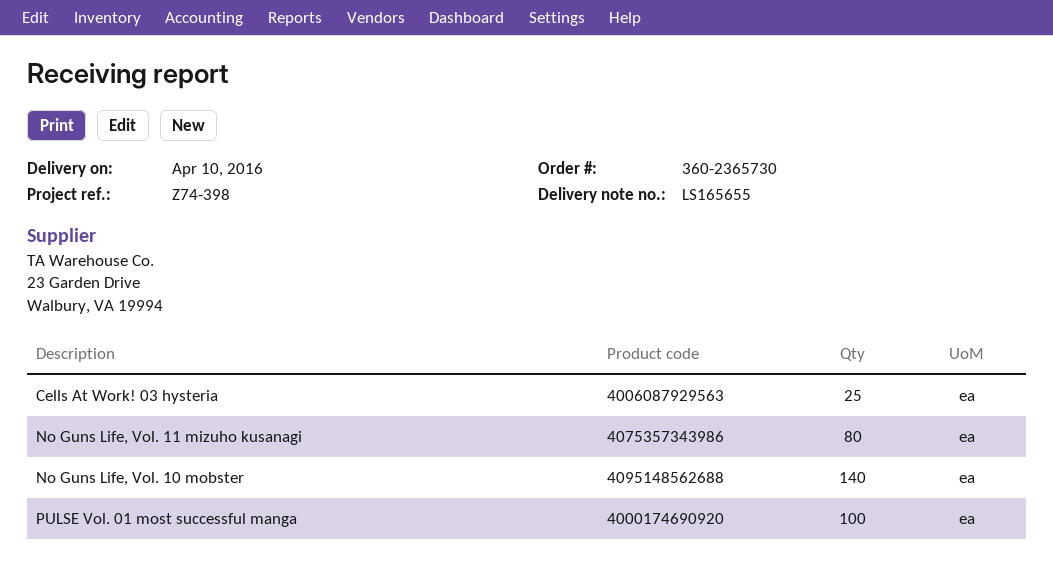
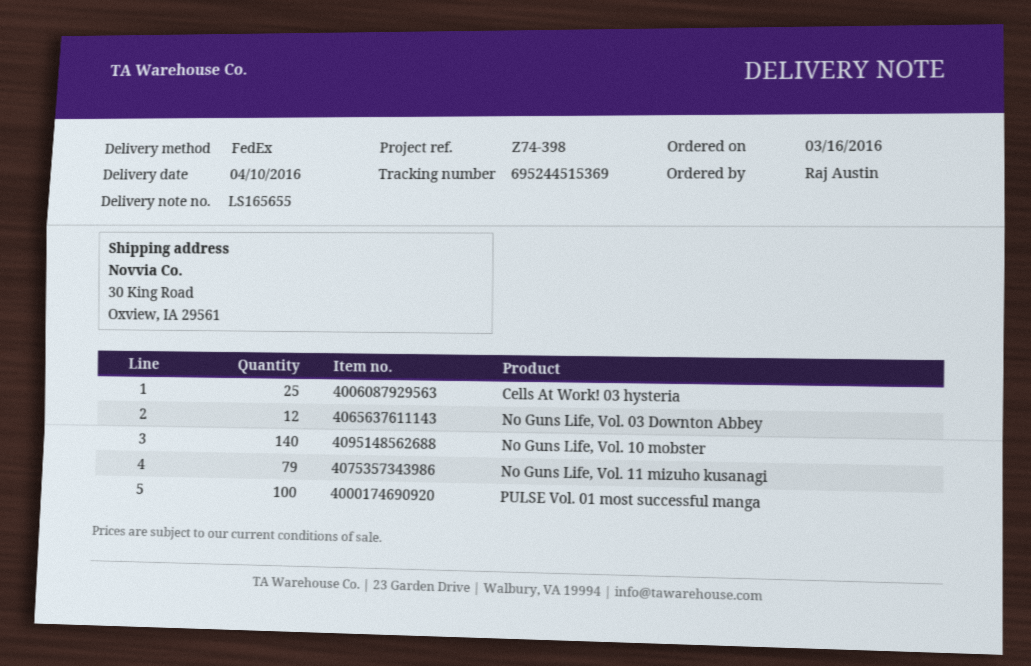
No Guns Life, Vol. 11 mizuho kusanagi: 80 -> 79
No Guns Life, Vol. 03 Downton Abbey: none -> 12

